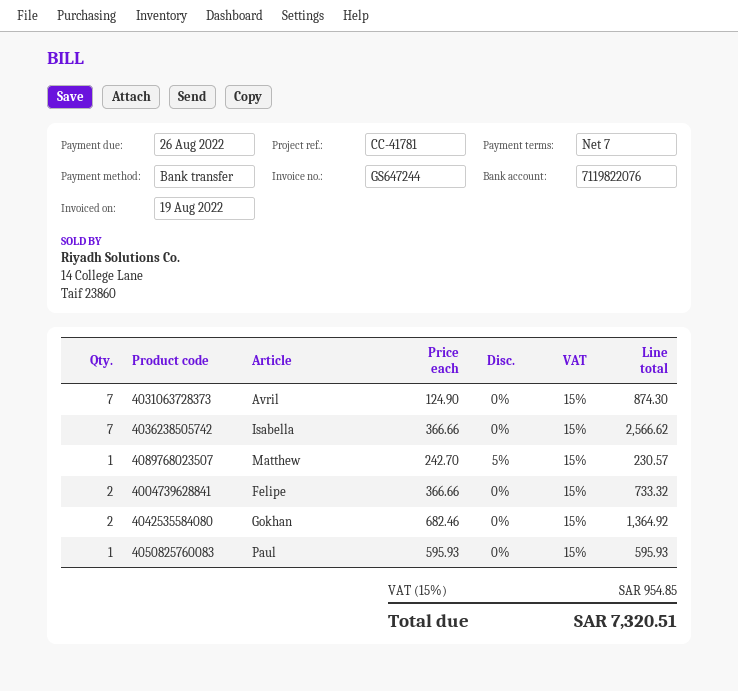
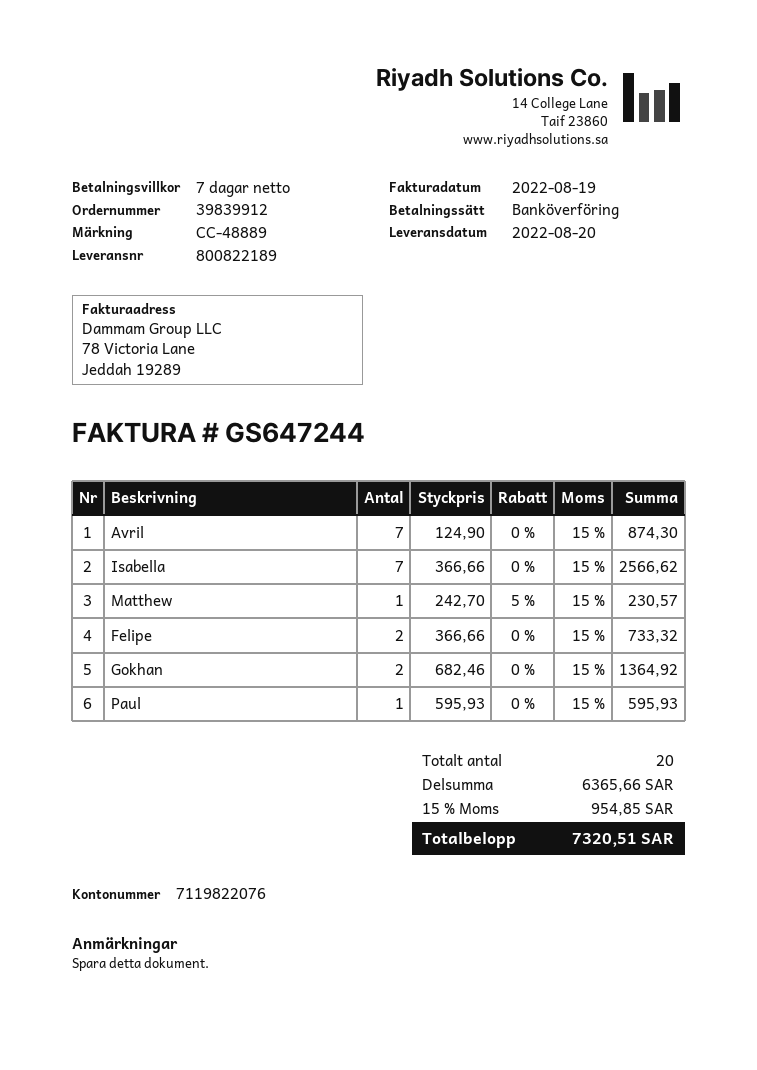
reference: CC-41781 -> CC-48889

